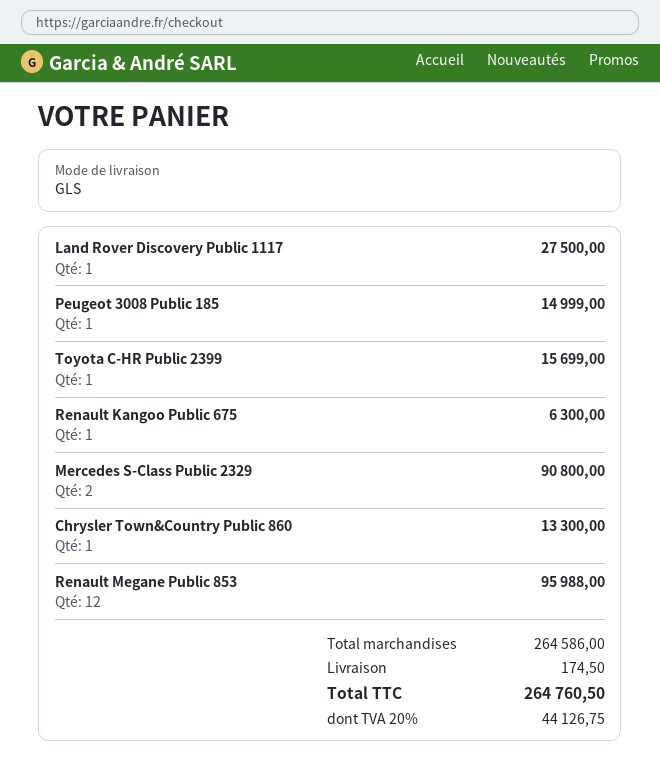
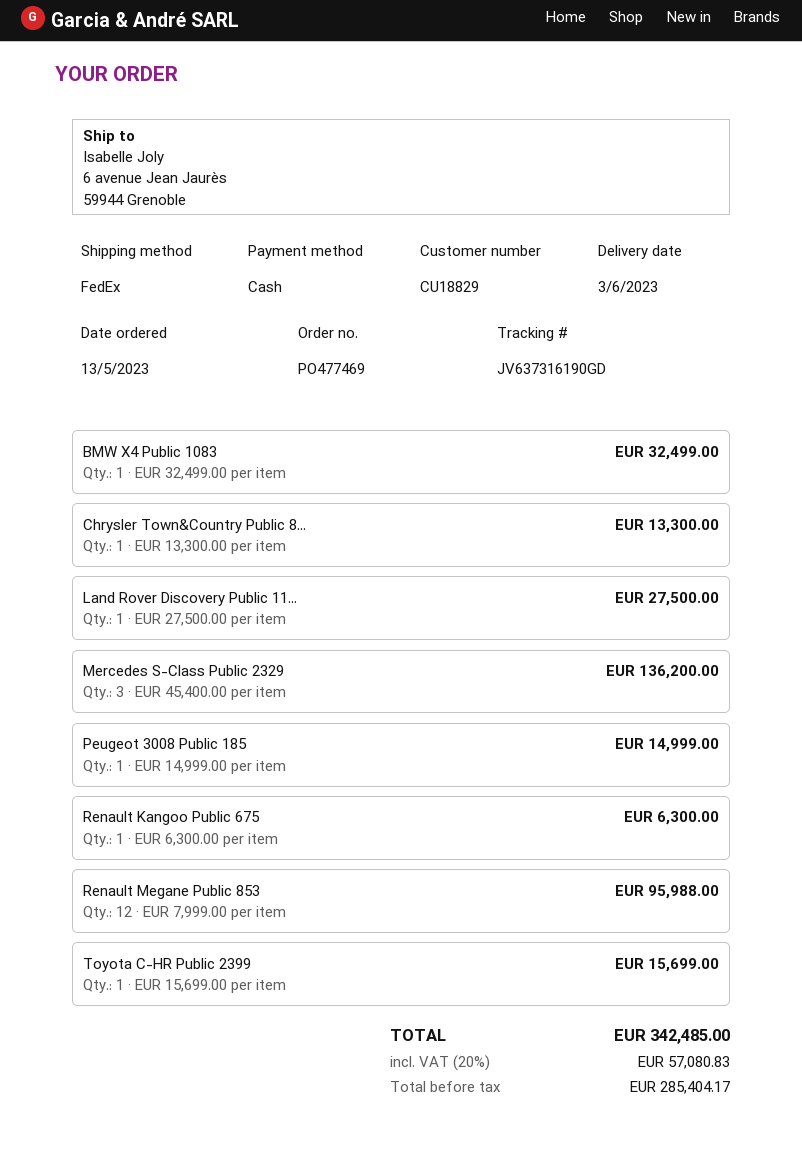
shipping method: GLS -> FedEx
Mercedes S-Class Public 2329: 2 for 90800.00 -> 3 for 136200.00
BMW X4 Public 1083: none -> 1 for 32499.00
shipping: 174.50 -> none
tax: 20% = 44126.75 -> 20% = 57080.83
total: 264760.50 -> 342485.00

